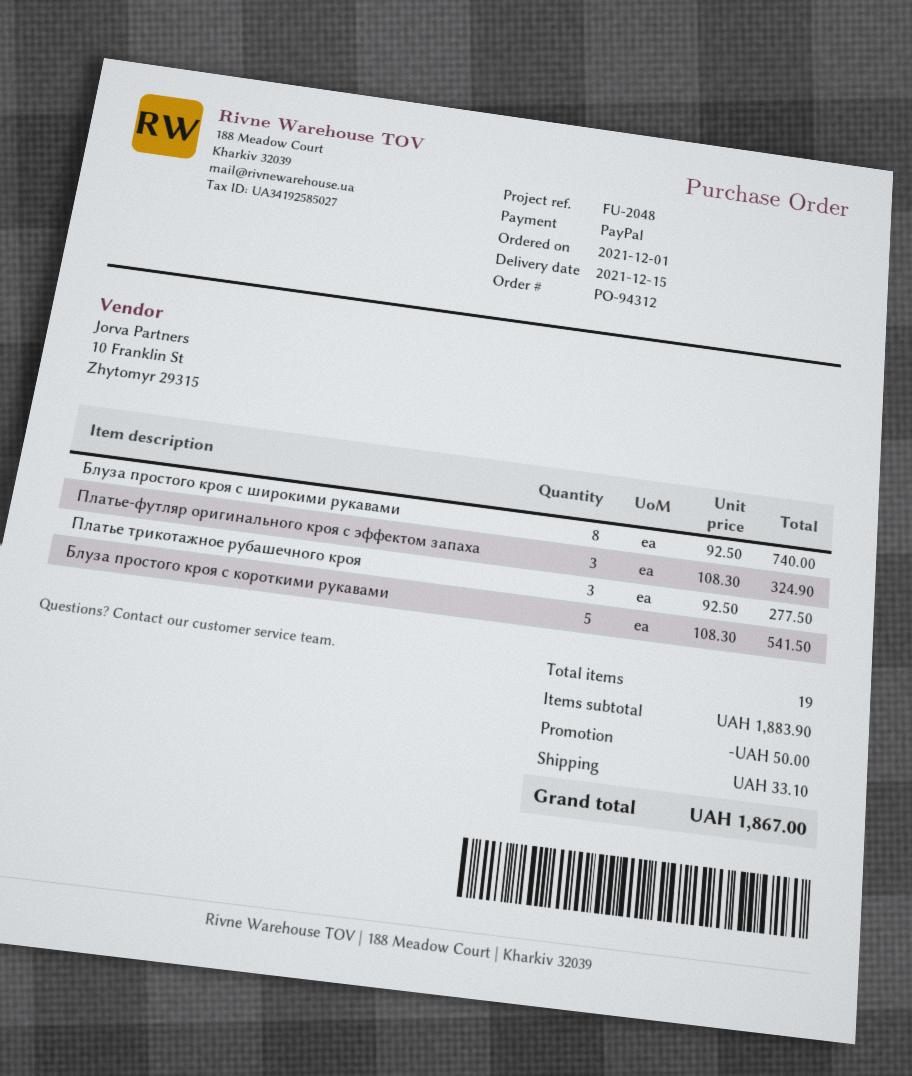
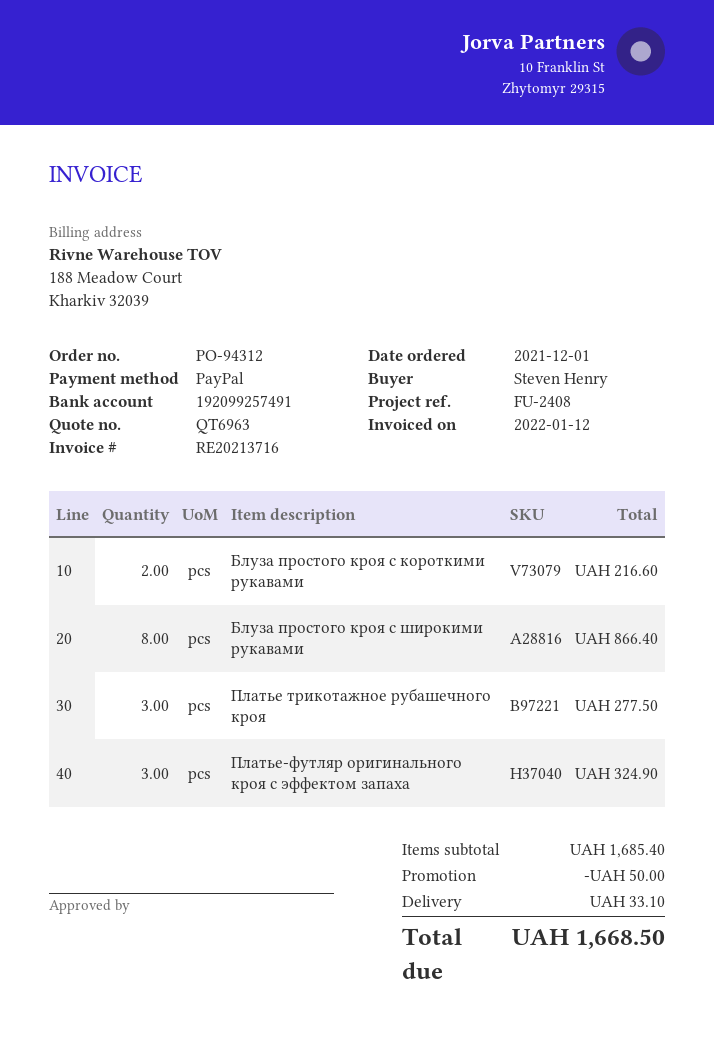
reference: FU-2048 -> FU-2408
Блуза простого кроя с широкими рукавами: 8 for 740.00 -> 8 for 866.40
Блуза простого кроя с короткими рукавами: 5 for 541.50 -> 2 for 216.60
subtotal: 1883.90 -> 1685.40
total: 1867.00 -> 1668.50

